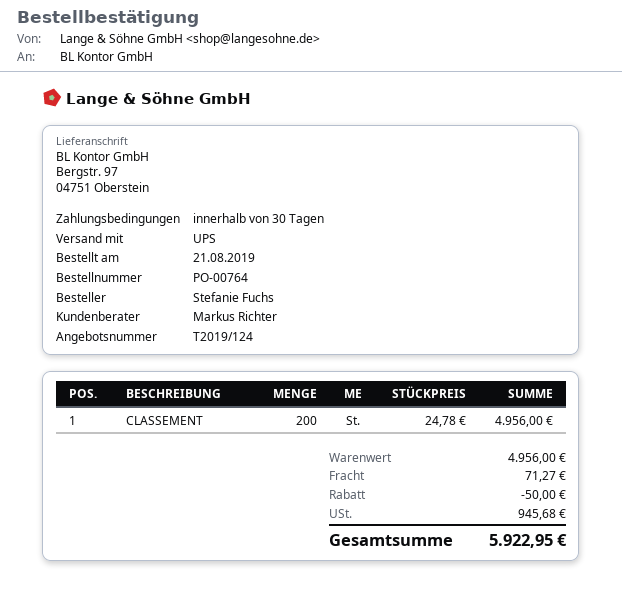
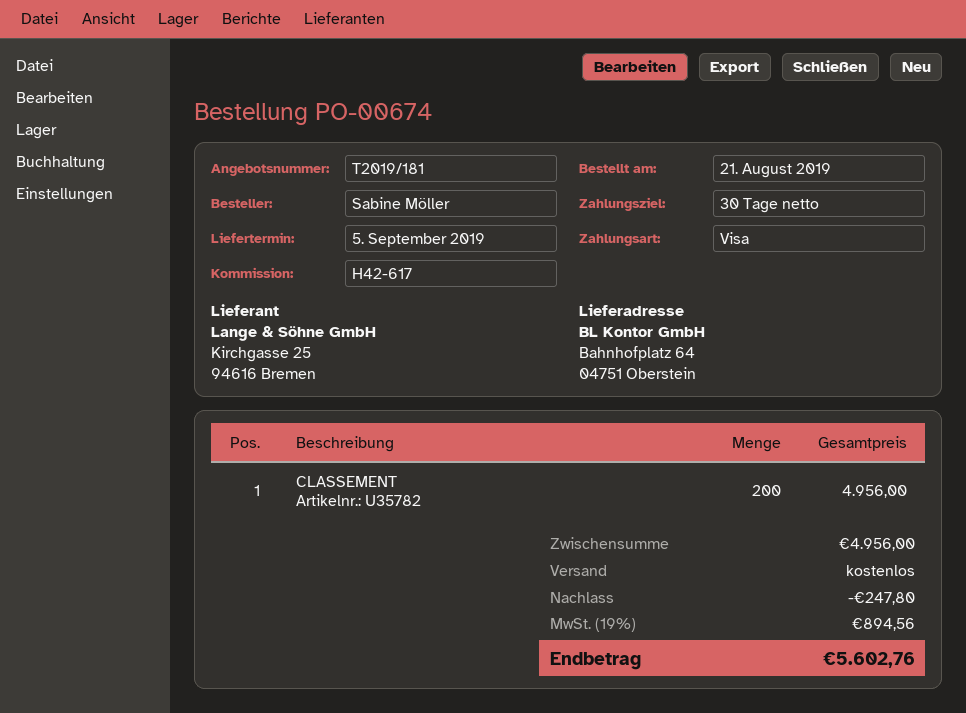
quote number: T2019/124 -> T2019/181
order number: PO-00764 -> PO-00674
ordered by: Stefanie Fuchs -> Sabine Möller
ship to: Bergstr. 97, 04751 Oberstein -> Bahnhofplatz 64, 04751 Oberstein
discount: 50.00 -> 247.80
shipping: 71.27 -> 0.00
tax: 945.68 -> 894.56
total: 5922.95 -> 5602.76

